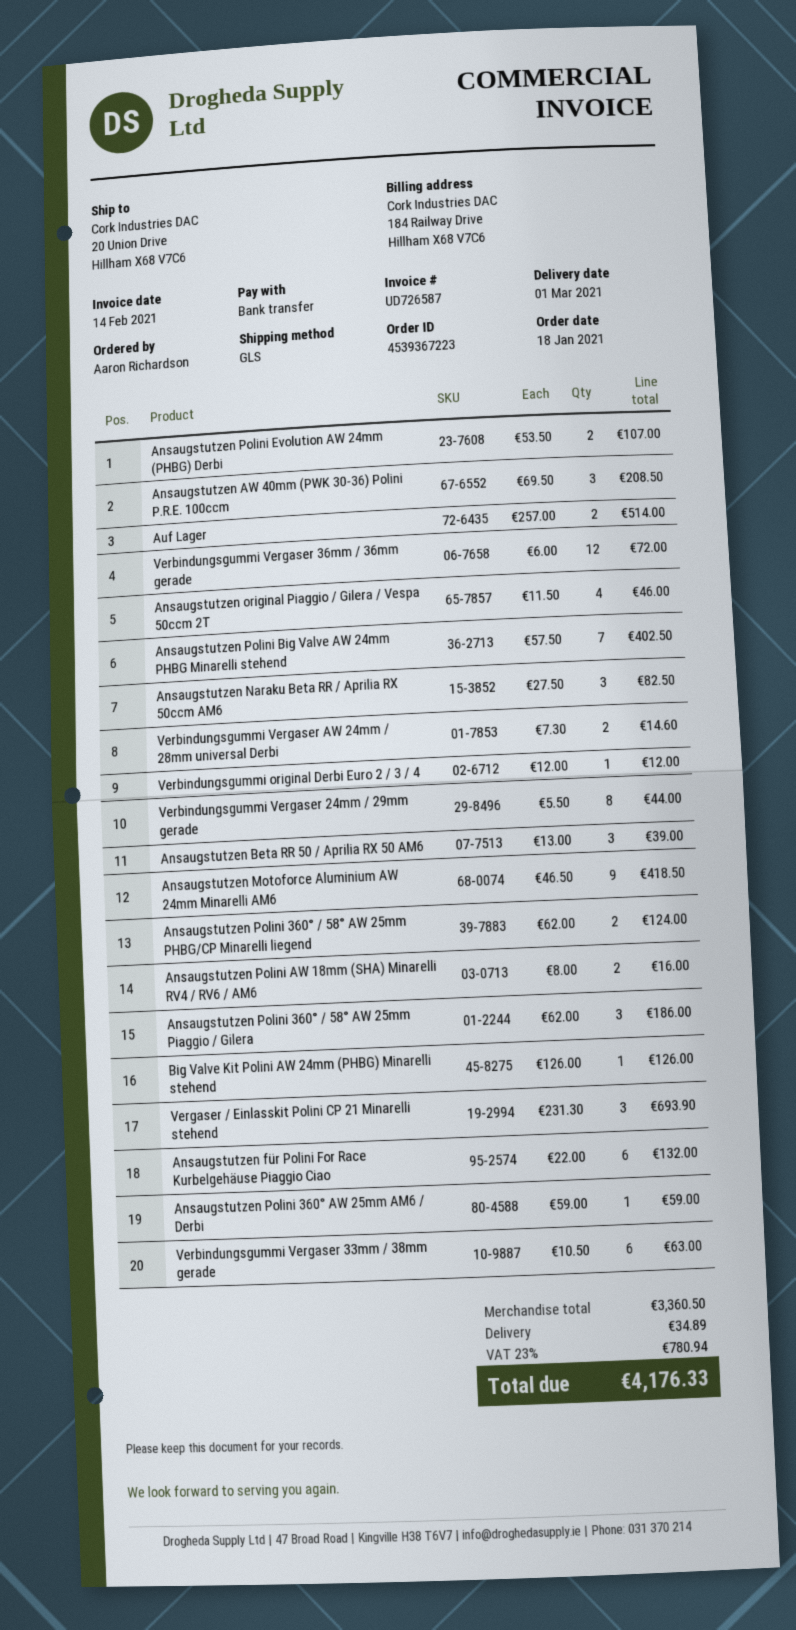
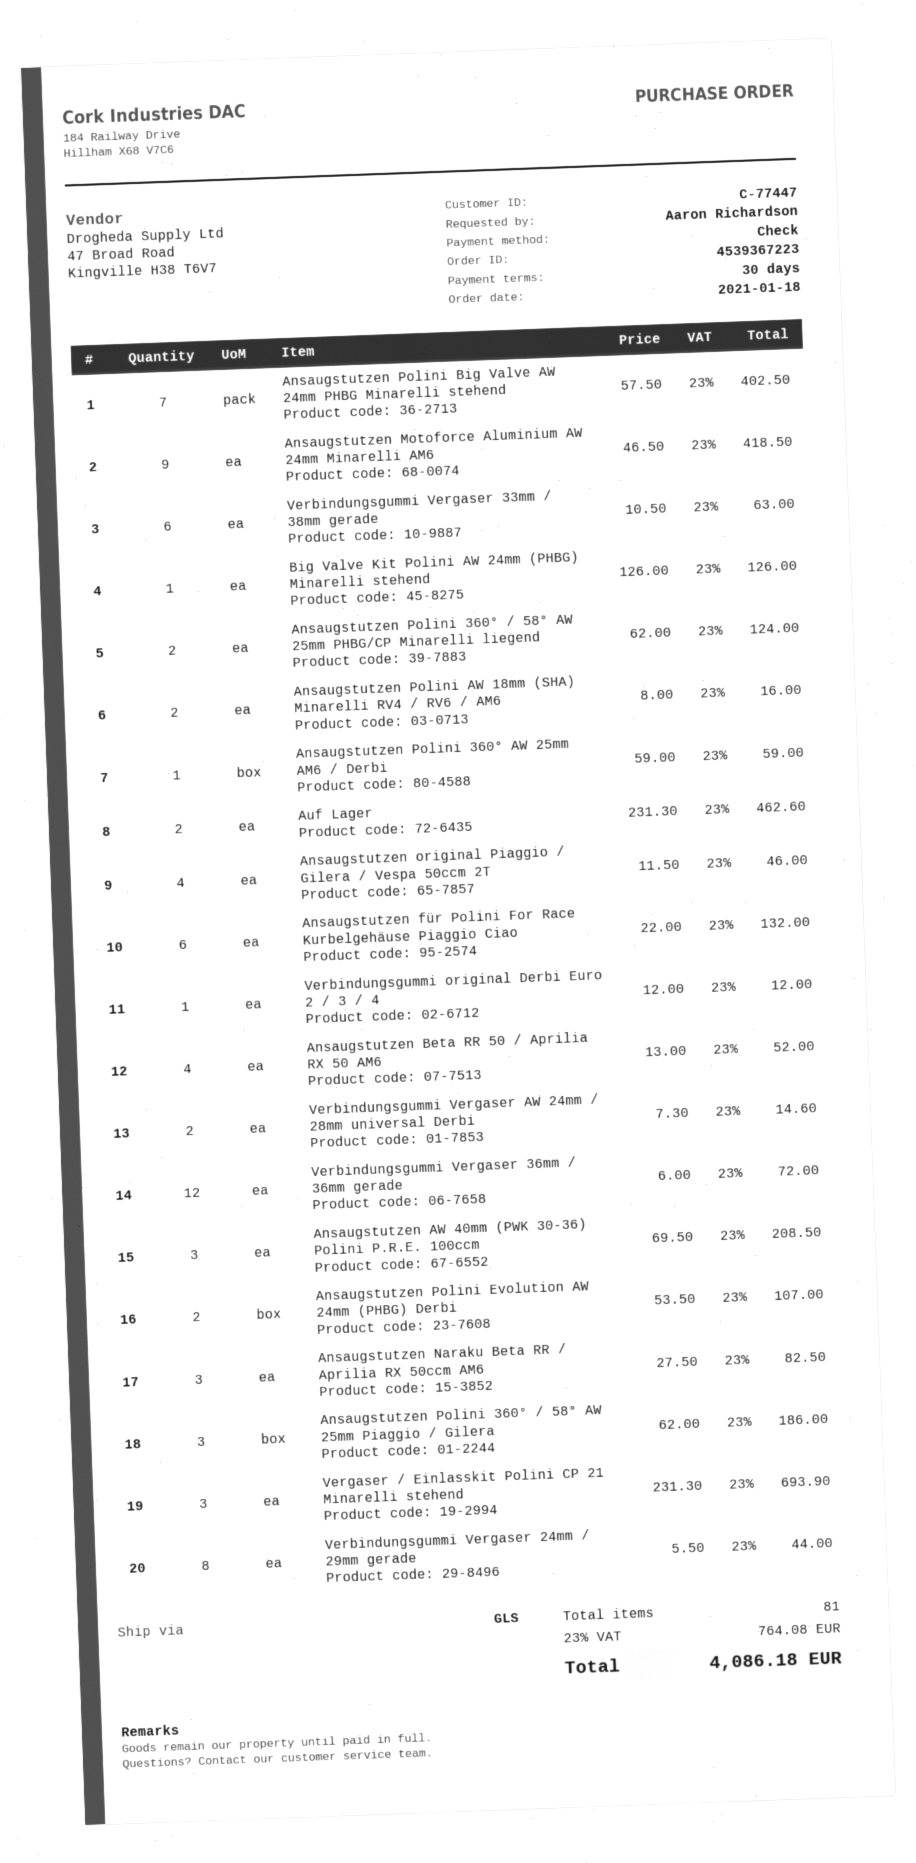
payment method: bank transfer -> cheque
Auf Lager: 2 x 257.00 = 514.00 -> 2 x 231.30 = 462.60
Ansaugstutzen Beta RR 50 / Aprilia RX 50 AM6: 3 x 13.00 = 39.00 -> 4 x 13.00 = 52.00
shipping: 34.89 -> none
tax: 23% = 780.94 -> 23% = 764.08
total: 4176.33 -> 4086.18

